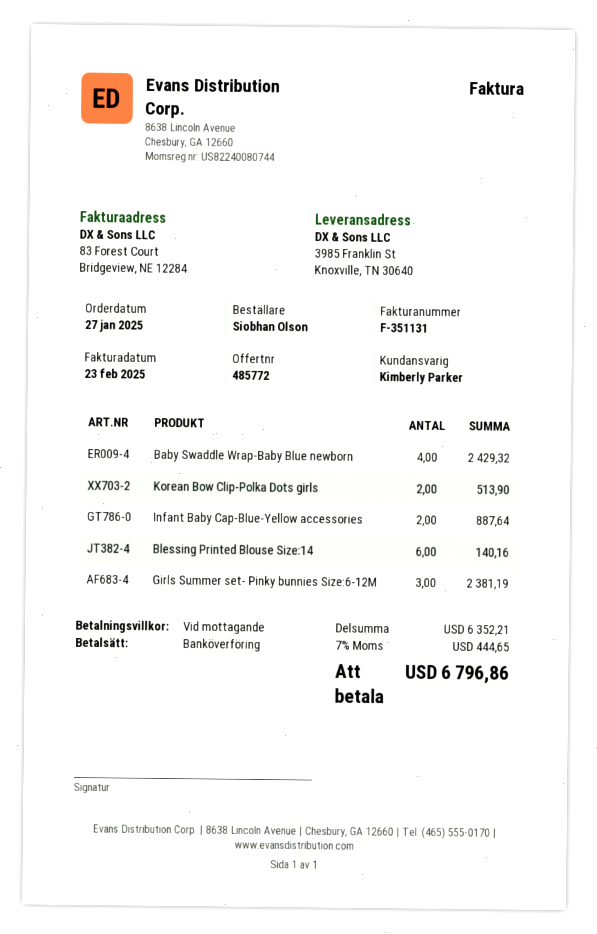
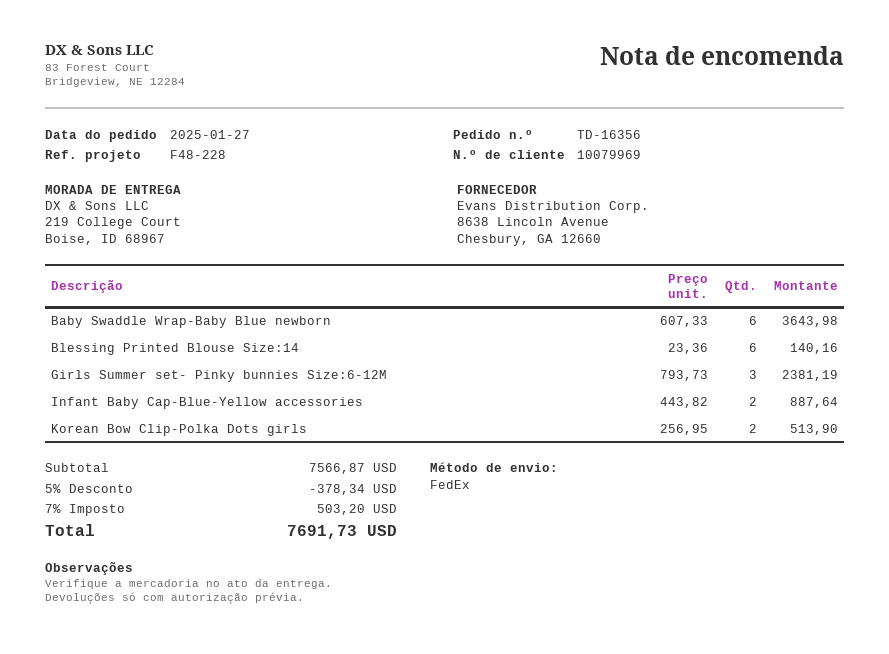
ship to: 3985 Franklin St, Knoxville, TN 30640 -> 219 College Court, Boise, ID 68967
Baby Swaddle Wrap-Baby Blue newborn: 4 for 2429.32 -> 6 for 3643.98
subtotal: 6352.21 -> 7566.87
discount: none -> 5% = 378.34
tax: 7% = 444.65 -> 7% = 503.20
total: 6796.86 -> 7691.73

